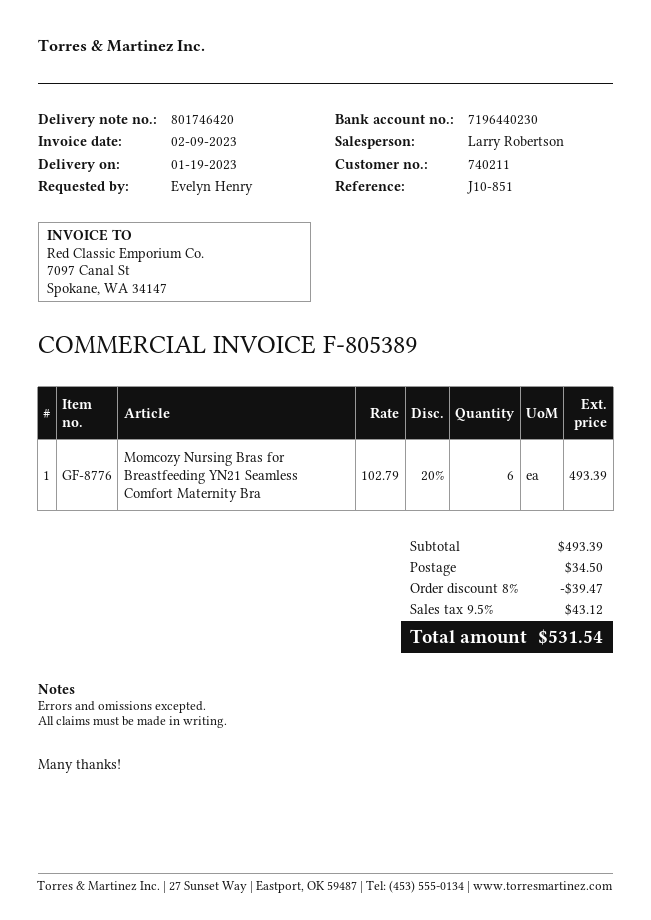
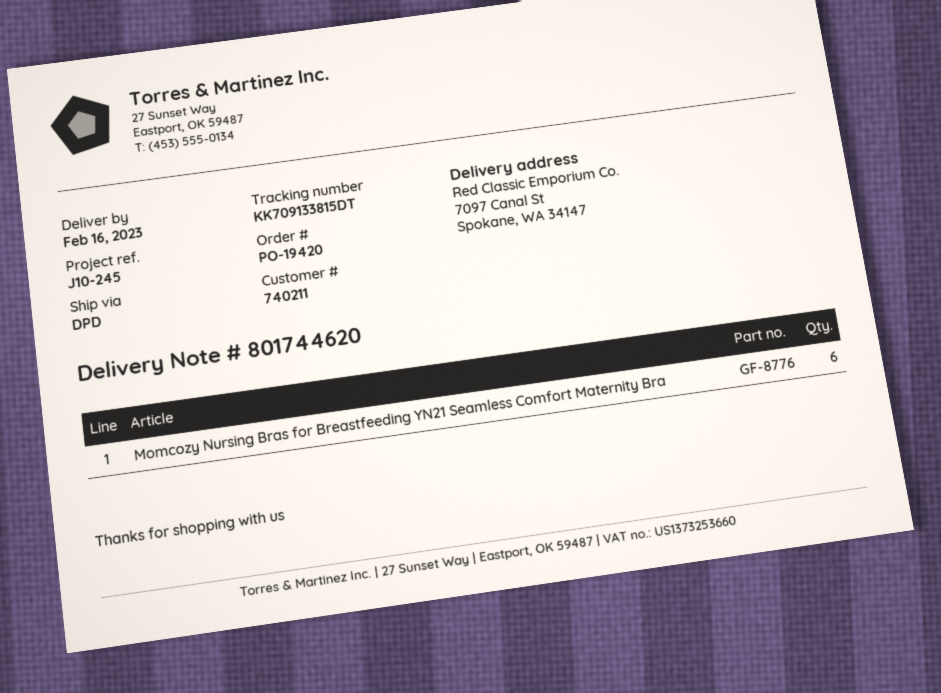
delivery note number: 801746420 -> 801744620
delivery date: 2023-01-19 -> 2023-02-16
reference: J10-851 -> J10-245

